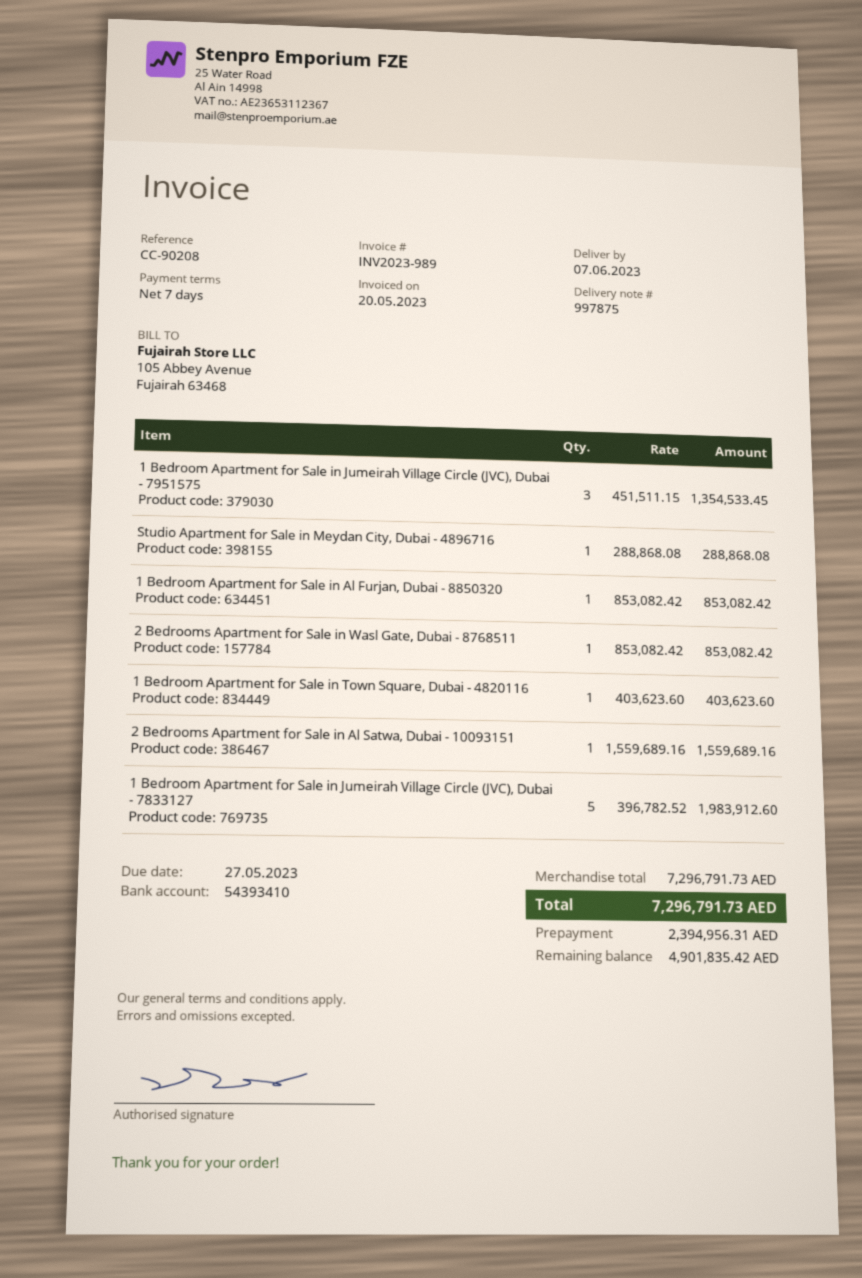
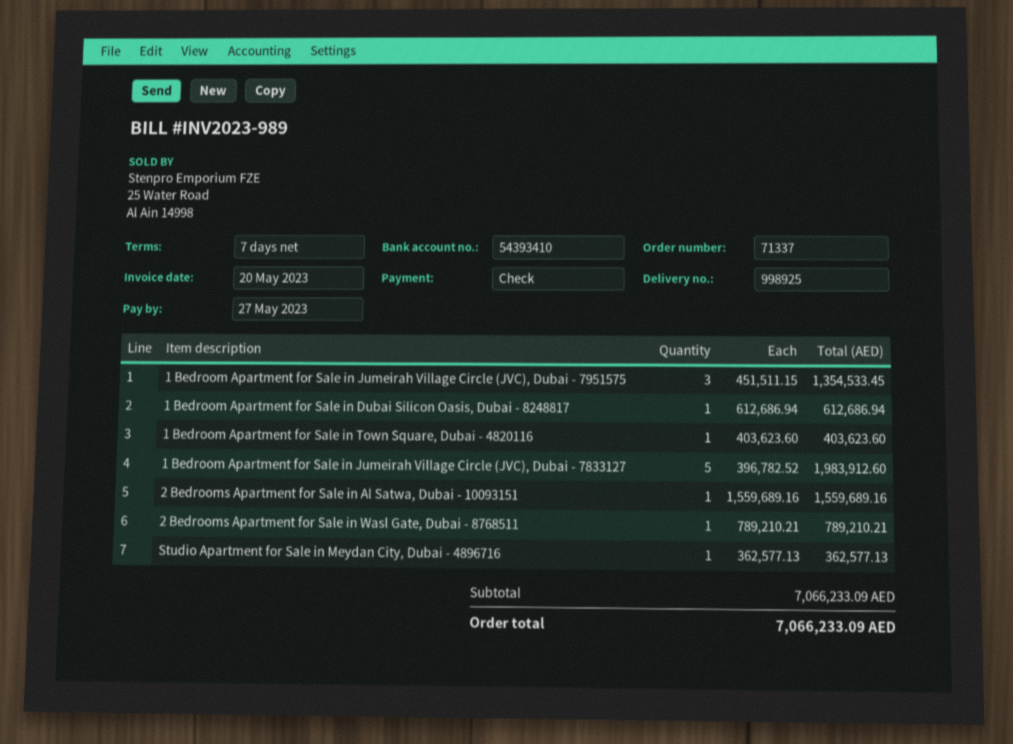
delivery note number: 997875 -> 998925
Studio Apartment for Sale in Meydan City, Dubai - 4896716: 1 x 288868.08 = 288868.08 -> 1 x 362577.13 = 362577.13
1 Bedroom Apartment for Sale in Al Furjan, Dubai - 8850320: 1 x 853082.42 = 853082.42 -> none
2 Bedrooms Apartment for Sale in Wasl Gate, Dubai - 8768511: 1 x 853082.42 = 853082.42 -> 1 x 789210.21 = 789210.21
1 Bedroom Apartment for Sale in Dubai Silicon Oasis, Dubai - 8248817: none -> 1 x 612686.94 = 612686.94
subtotal: 7296791.73 -> 7066233.09
total: 7296791.73 -> 7066233.09

